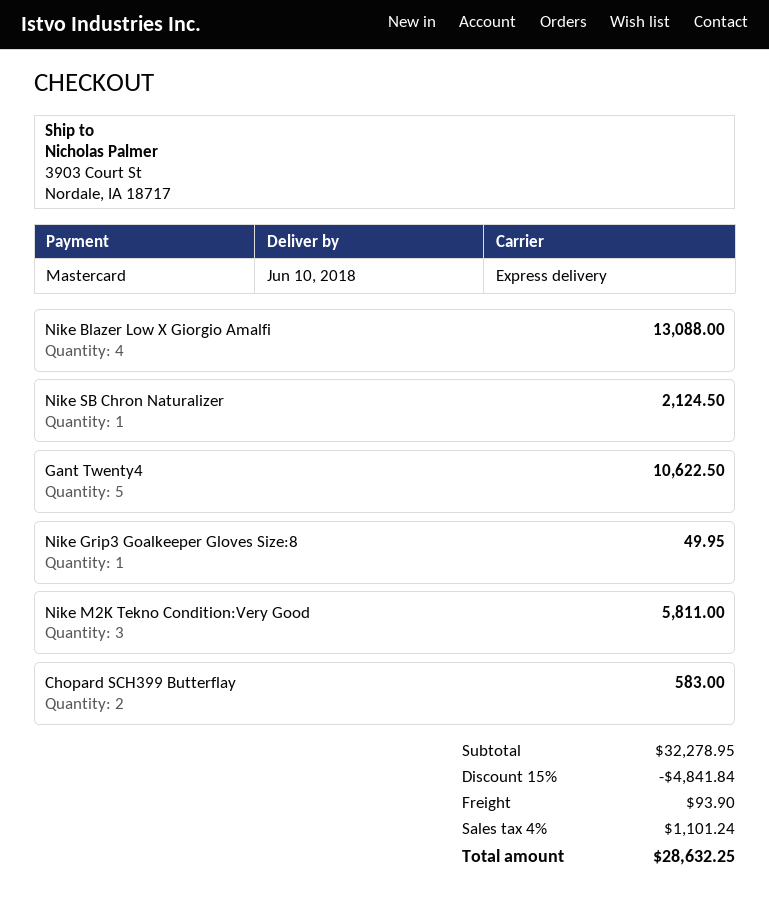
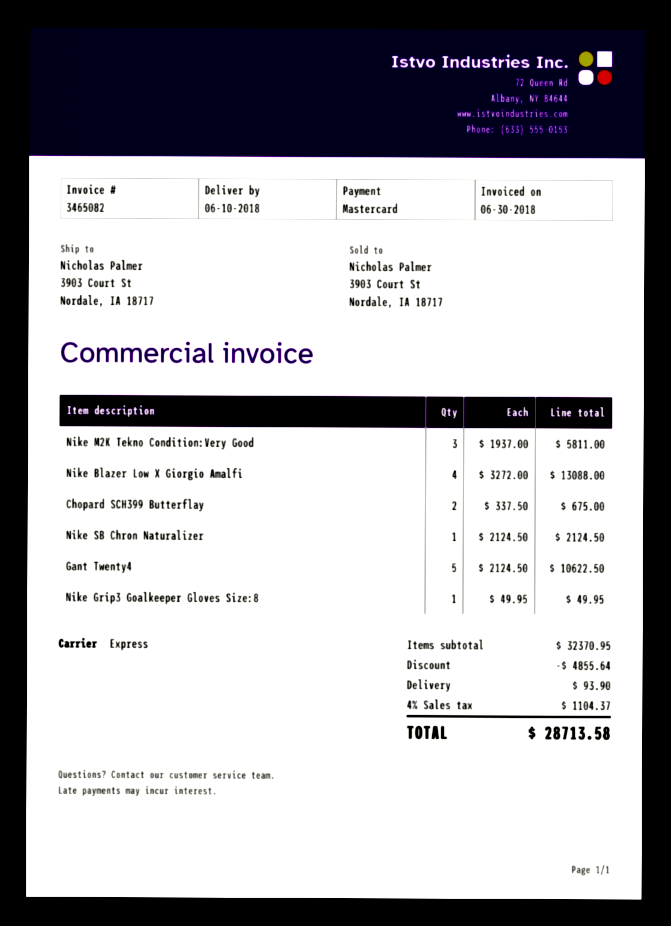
Chopard SCH399 Butterflay: 2 for 583.00 -> 2 for 675.00
subtotal: 32278.95 -> 32370.95
discount: 4841.84 -> 4855.64
tax: 4% = 1101.24 -> 4% = 1104.37
total: 28632.25 -> 28713.58

